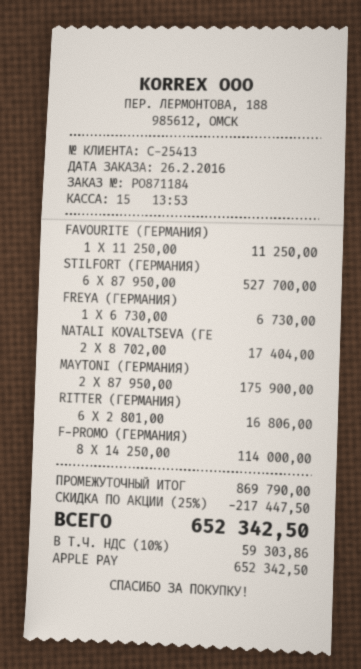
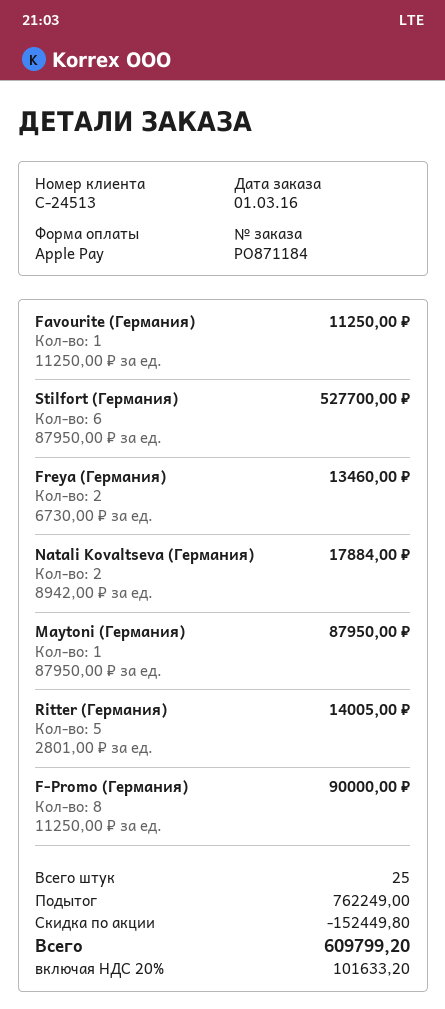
order date: 2016-02-26 -> 2016-03-01
customer number: C-25413 -> C-24513
FREYA (ГЕРМАНИЯ): 1 x 6730.00 = 6730.00 -> 2 x 6730.00 = 13460.00
NATALI KOVALTSEVA (ГЕ: 2 x 8702.00 = 17404.00 -> 2 x 8942.00 = 17884.00
MAYTONI (ГЕРМАНИЯ): 2 x 87950.00 = 175900.00 -> 1 x 87950.00 = 87950.00
RITTER (ГЕРМАНИЯ): 6 x 2801.00 = 16806.00 -> 5 x 2801.00 = 14005.00
F-PROMO (ГЕРМАНИЯ): 8 x 14250.00 = 114000.00 -> 8 x 11250.00 = 90000.00
subtotal: 869790.00 -> 762249.00
discount: 217447.50 -> 152449.80
tax: 10% = 59303.86 -> 20% = 101633.20
total: 652342.50 -> 609799.20

